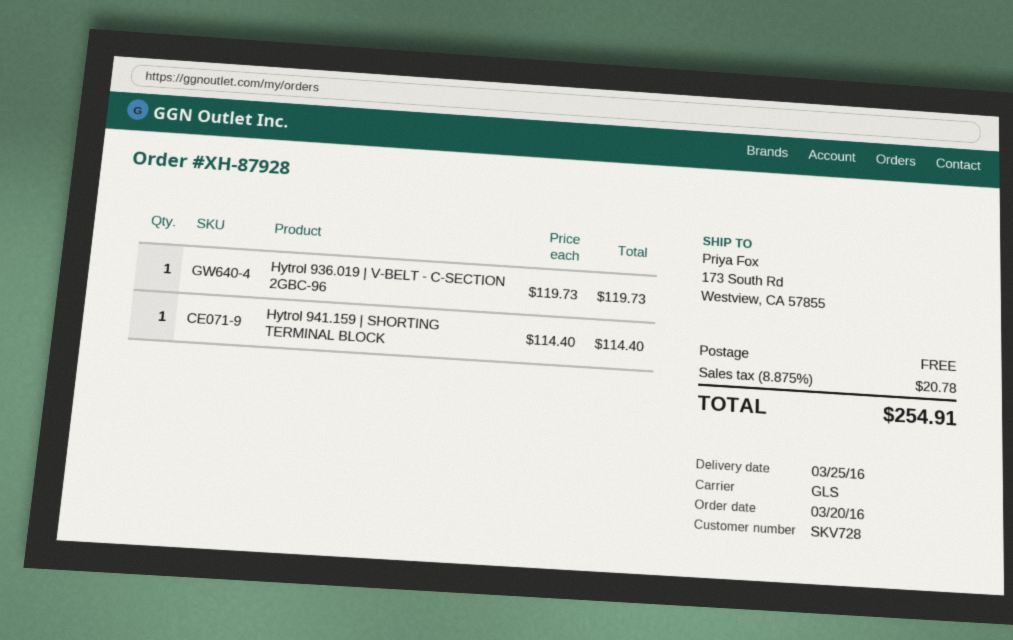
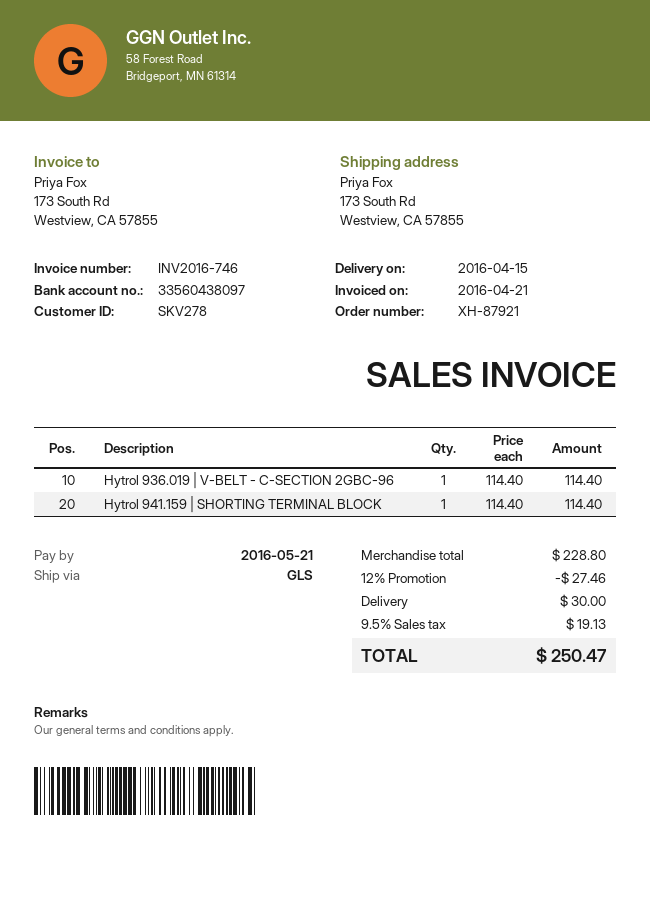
order number: XH-87928 -> XH-87921
delivery date: 2016-03-25 -> 2016-04-15
customer number: SKV728 -> SKV278
Hytrol 936.019 | V-BELT - C-SECTION 2GBC-96: 1 x 119.73 = 119.73 -> 1 x 114.40 = 114.40
discount: none -> 12% = 27.46
shipping: 0.00 -> 30.00
tax: 8.875% = 20.78 -> 9.5% = 19.13
total: 254.91 -> 250.47

